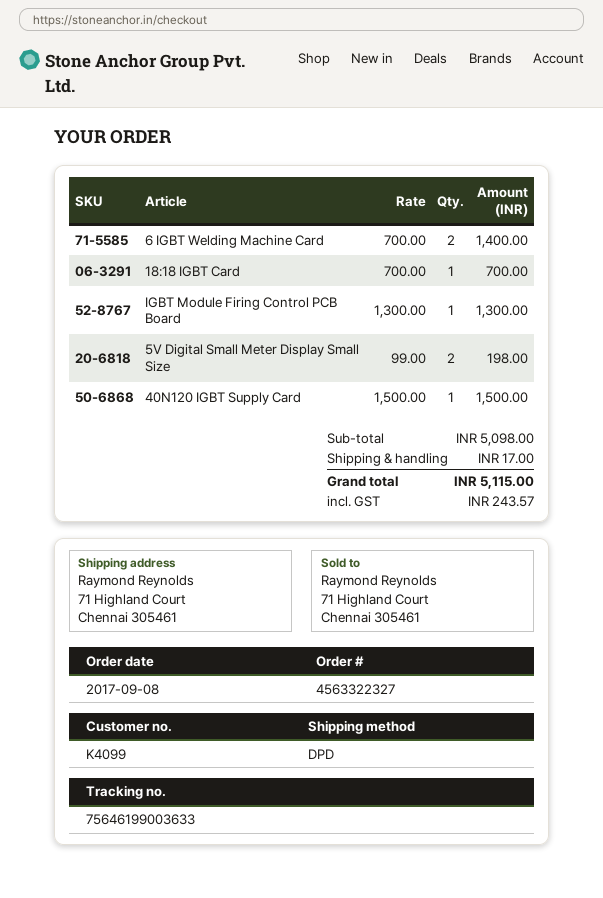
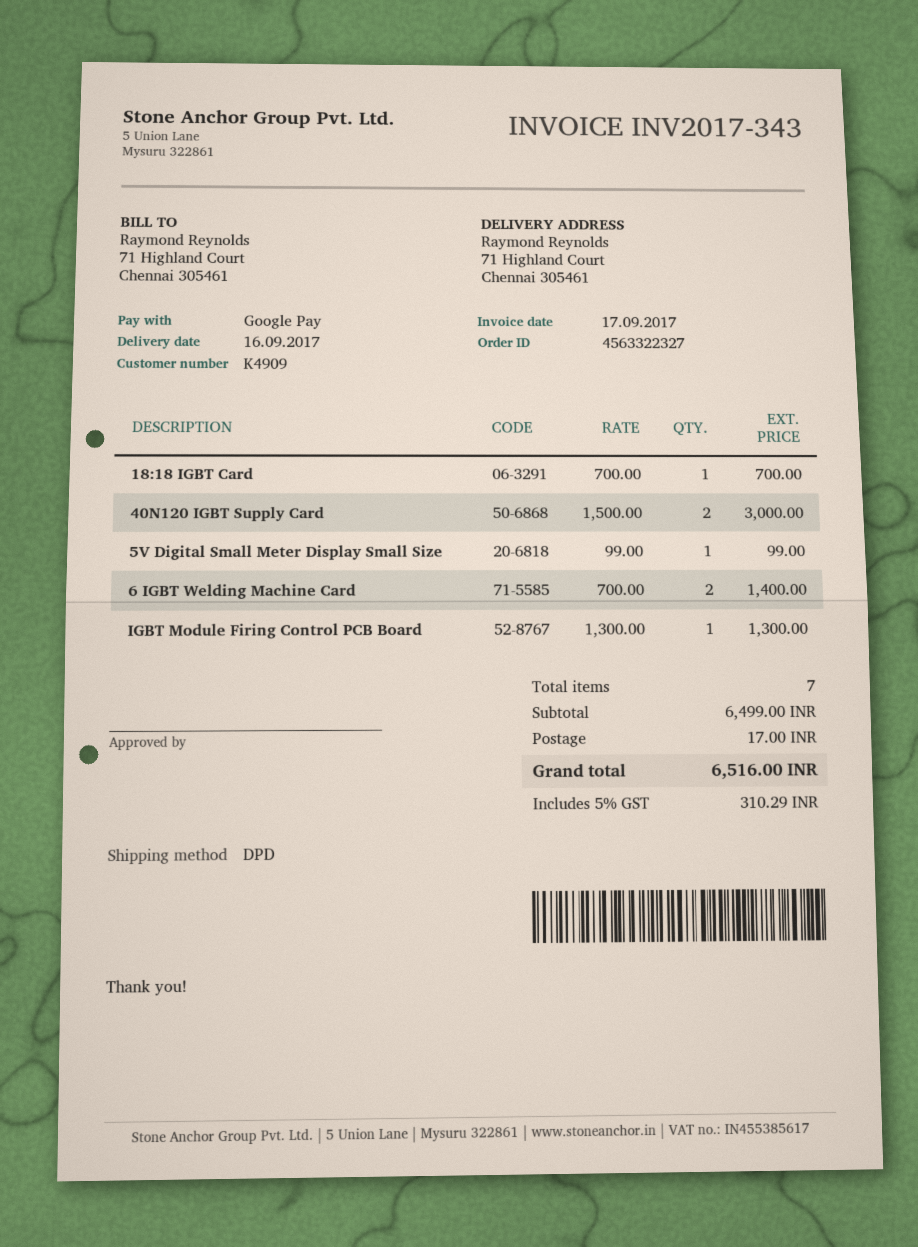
customer number: K4099 -> K4909
5V Digital Small Meter Display Small Size: 2 x 99.00 = 198.00 -> 1 x 99.00 = 99.00
40N120 IGBT Supply Card: 1 x 1500.00 = 1500.00 -> 2 x 1500.00 = 3000.00
subtotal: 5098.00 -> 6499.00
tax: 243.57 -> 310.29
total: 5115.00 -> 6516.00

